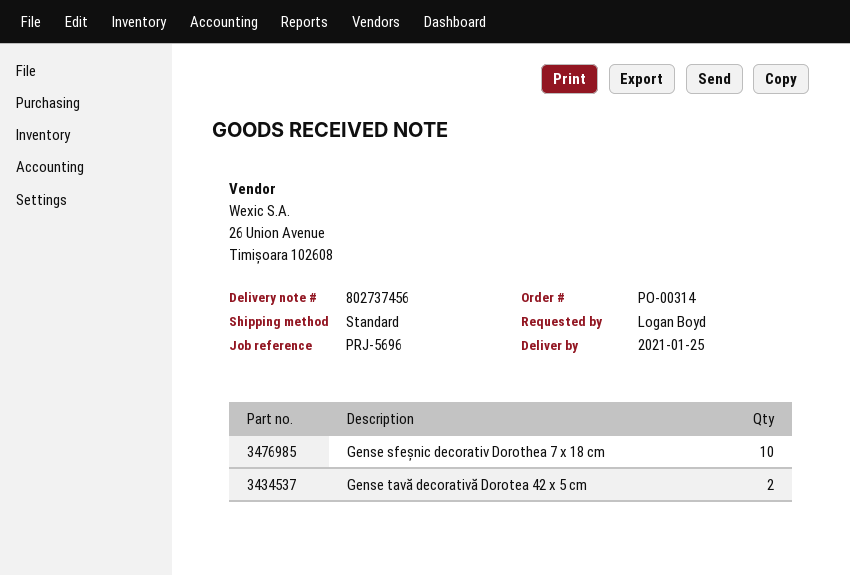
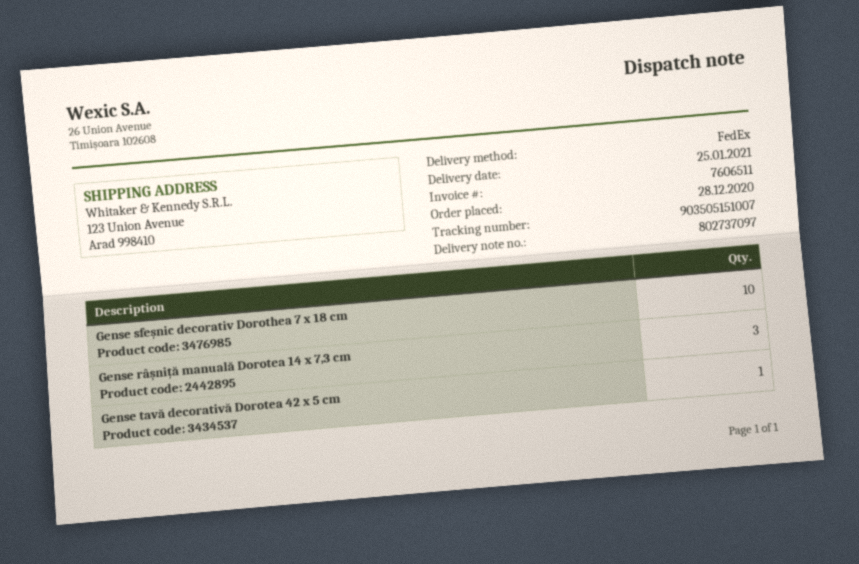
delivery note number: 802737456 -> 802737097
shipping method: standard -> FedEx
Gense tavă decorativă Dorotea 42 x 5 cm: 2 -> 1
Gense râșniță manuală Dorotea 14 x 7,3 cm: none -> 3

